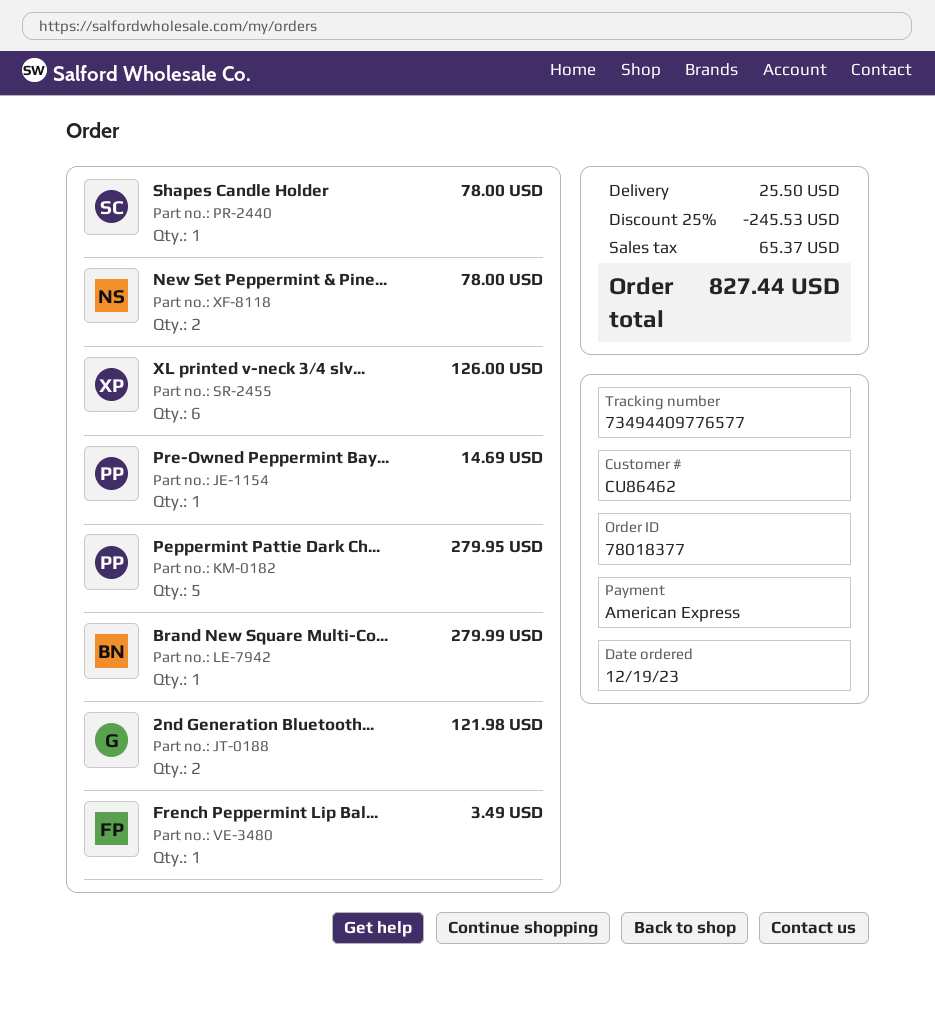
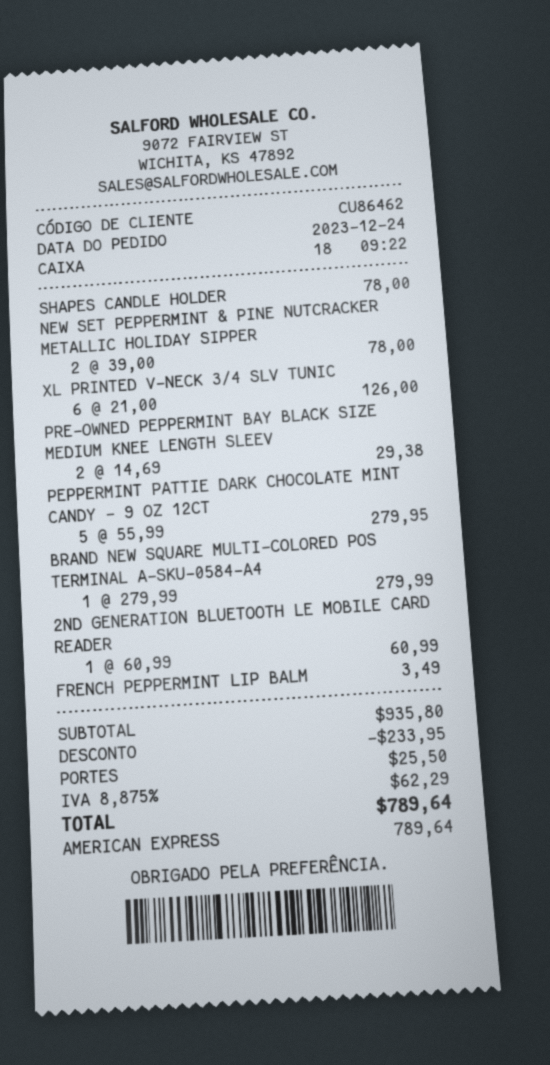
order date: 2023-12-19 -> 2023-12-24
Pre-Owned Peppermint Bay...: 1 for 14.69 -> 2 for 29.38
2nd Generation Bluetooth...: 2 for 121.98 -> 1 for 60.99
discount: 245.53 -> 233.95
tax: 65.37 -> 62.29
total: 827.44 -> 789.64

